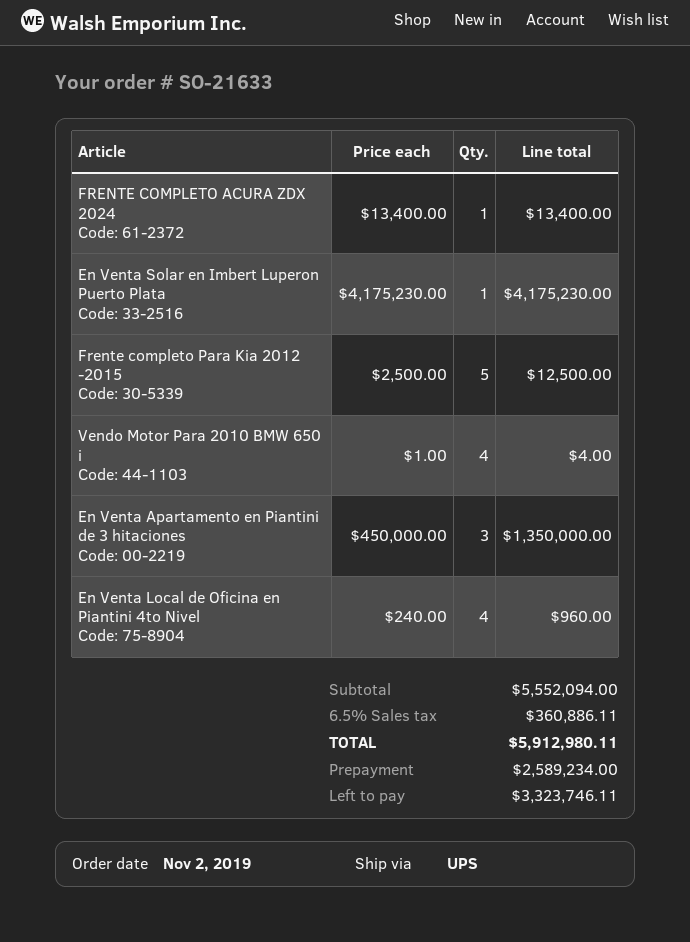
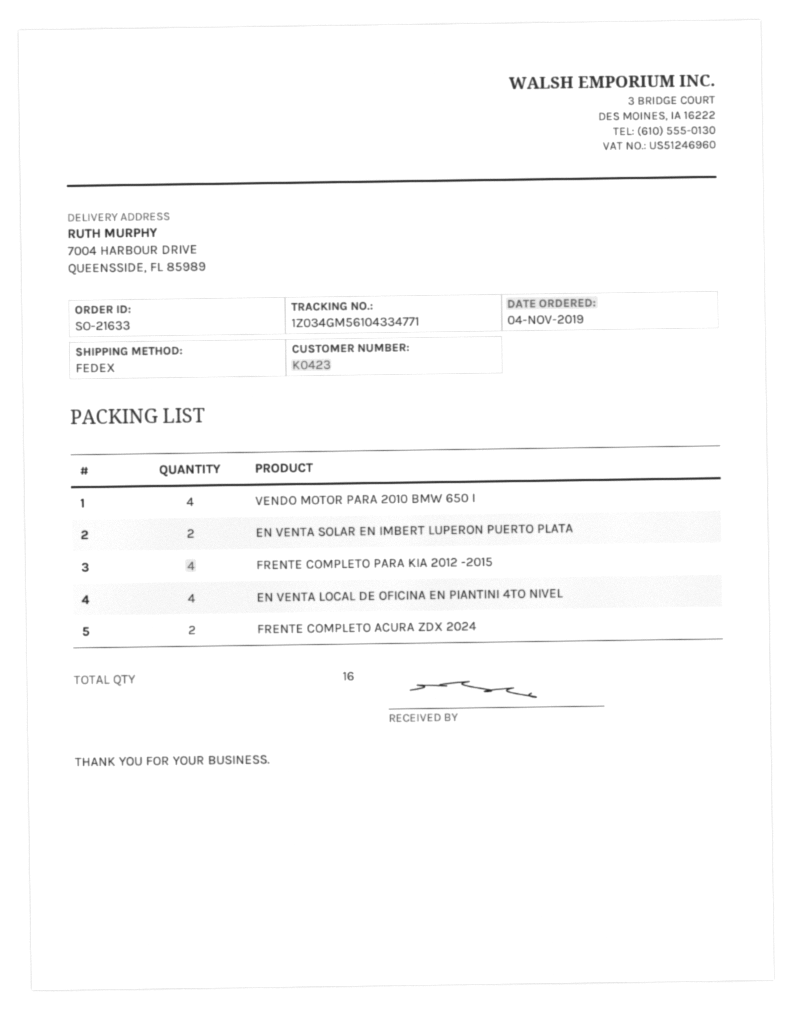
order date: 2019-11-02 -> 2019-11-04
shipping method: UPS -> FedEx
FRENTE COMPLETO ACURA ZDX 2024: 1 -> 2
En Venta Solar en Imbert Luperon Puerto Plata: 1 -> 2
Frente completo Para Kia 2012 -2015: 5 -> 4
En Venta Apartamento en Piantini de 3 hitaciones: 3 -> none

